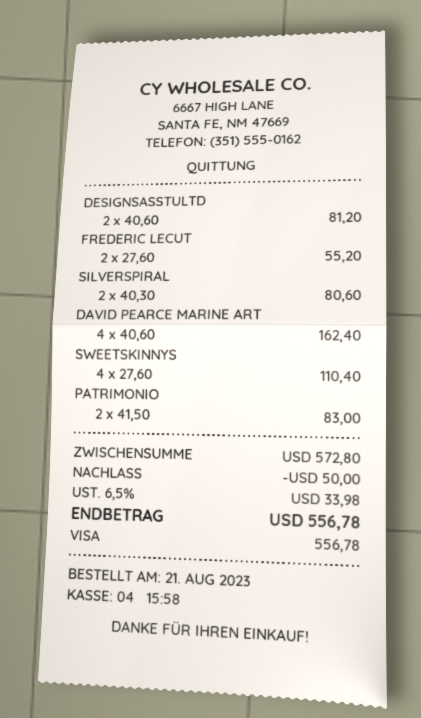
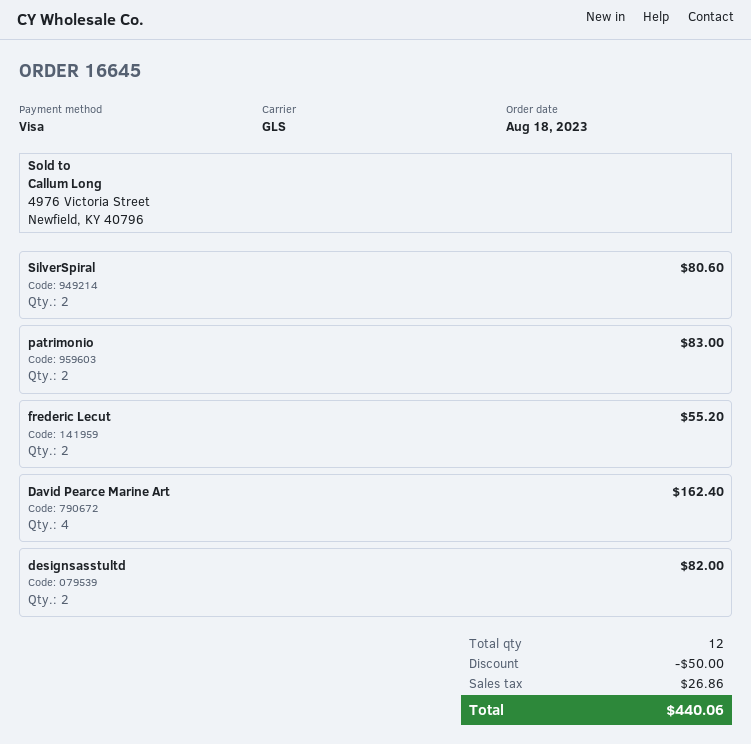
order date: 2023-08-21 -> 2023-08-18
DESIGNSASSTULTD: 2 for 81.20 -> 2 for 82.00
SWEETSKINNYS: 4 for 110.40 -> none
tax: 33.98 -> 26.86
total: 556.78 -> 440.06

